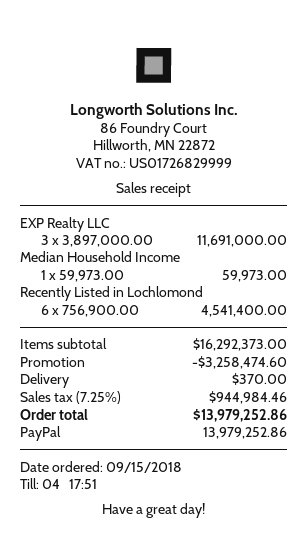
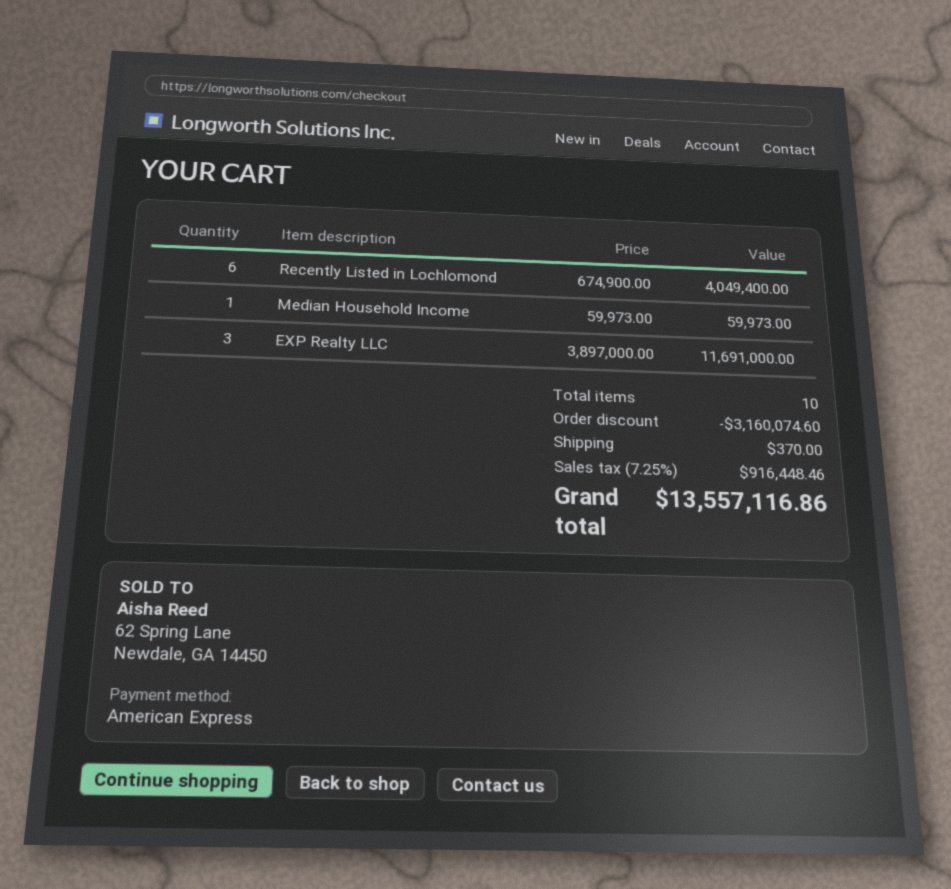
payment method: PayPal -> American Express
Recently Listed in Lochlomond: 6 x 756900.00 = 4541400.00 -> 6 x 674900.00 = 4049400.00
discount: 3258474.60 -> 3160074.60
tax: 7.25% = 944984.46 -> 7.25% = 916448.46
total: 13979252.86 -> 13557116.86

